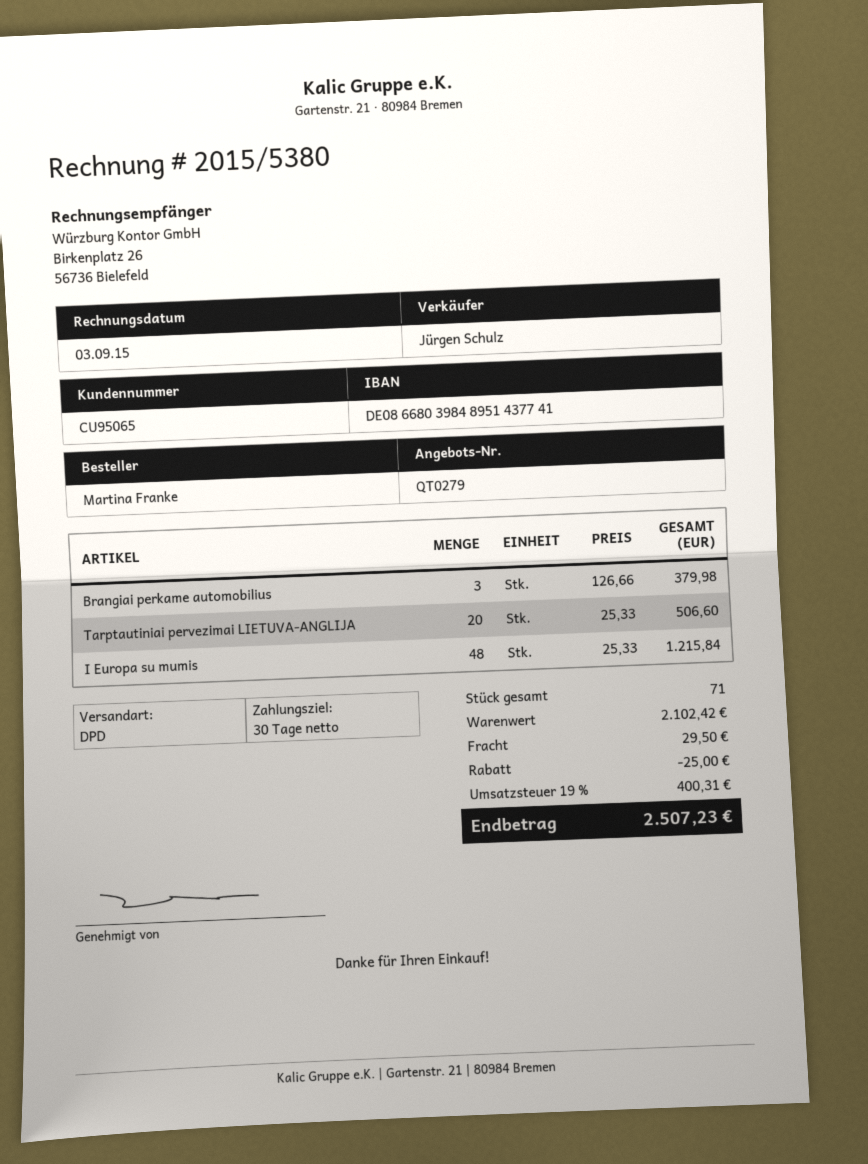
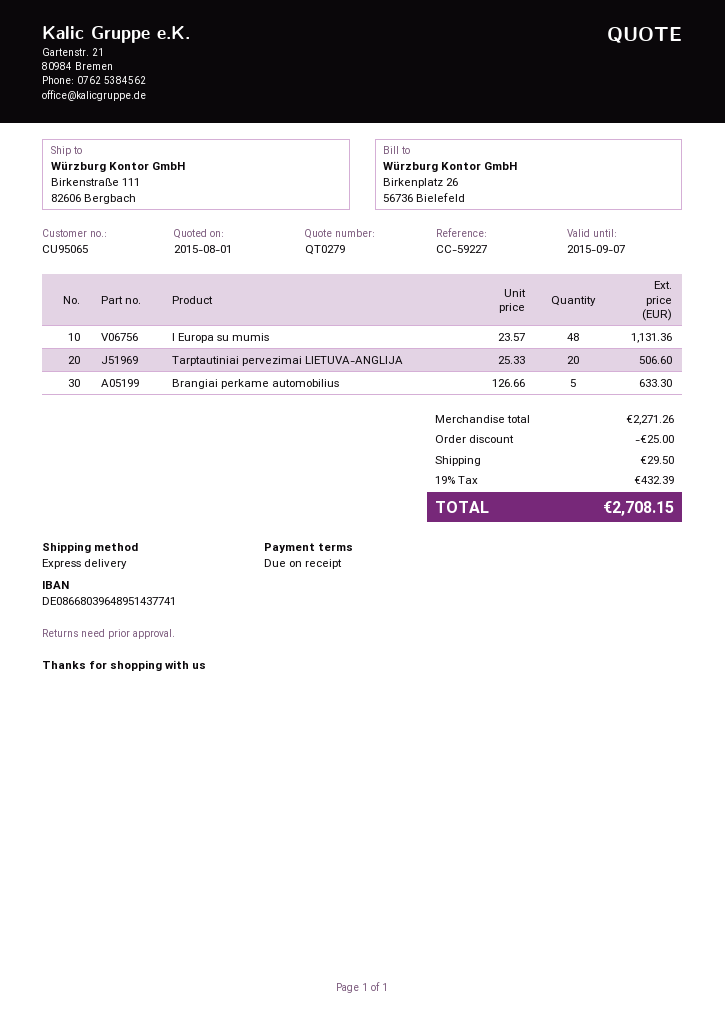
payment terms: 30 days -> on receipt
bank account: DE08668039848951437741 -> DE08668039648951437741
shipping method: DPD -> express
Brangiai perkame automobilius: 3 x 126.66 = 379.98 -> 5 x 126.66 = 633.30
I Europa su mumis: 48 x 25.33 = 1215.84 -> 48 x 23.57 = 1131.36
subtotal: 2102.42 -> 2271.26
tax: 19% = 400.31 -> 19% = 432.39
total: 2507.23 -> 2708.15

